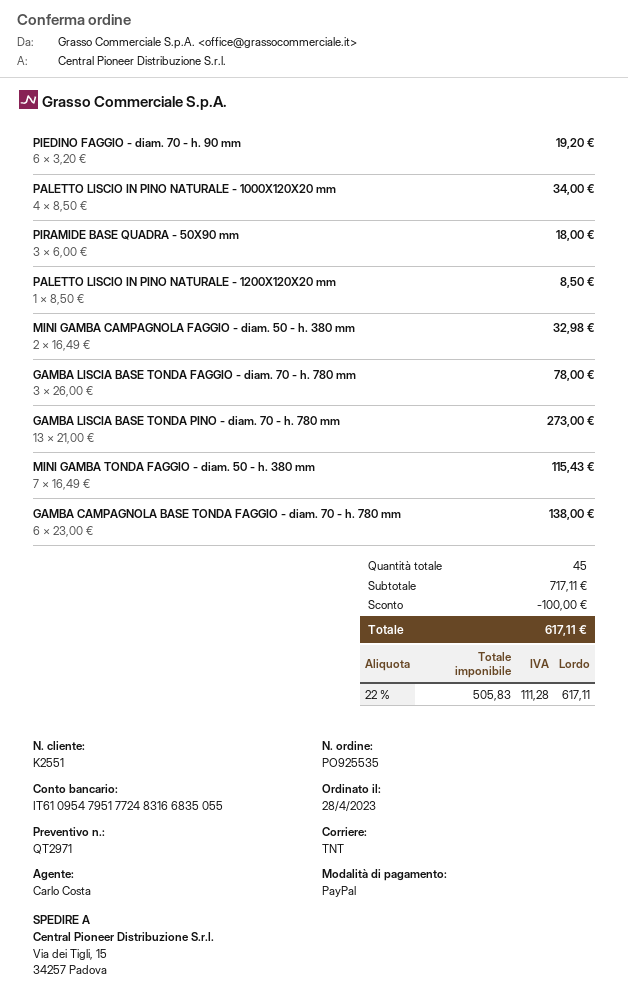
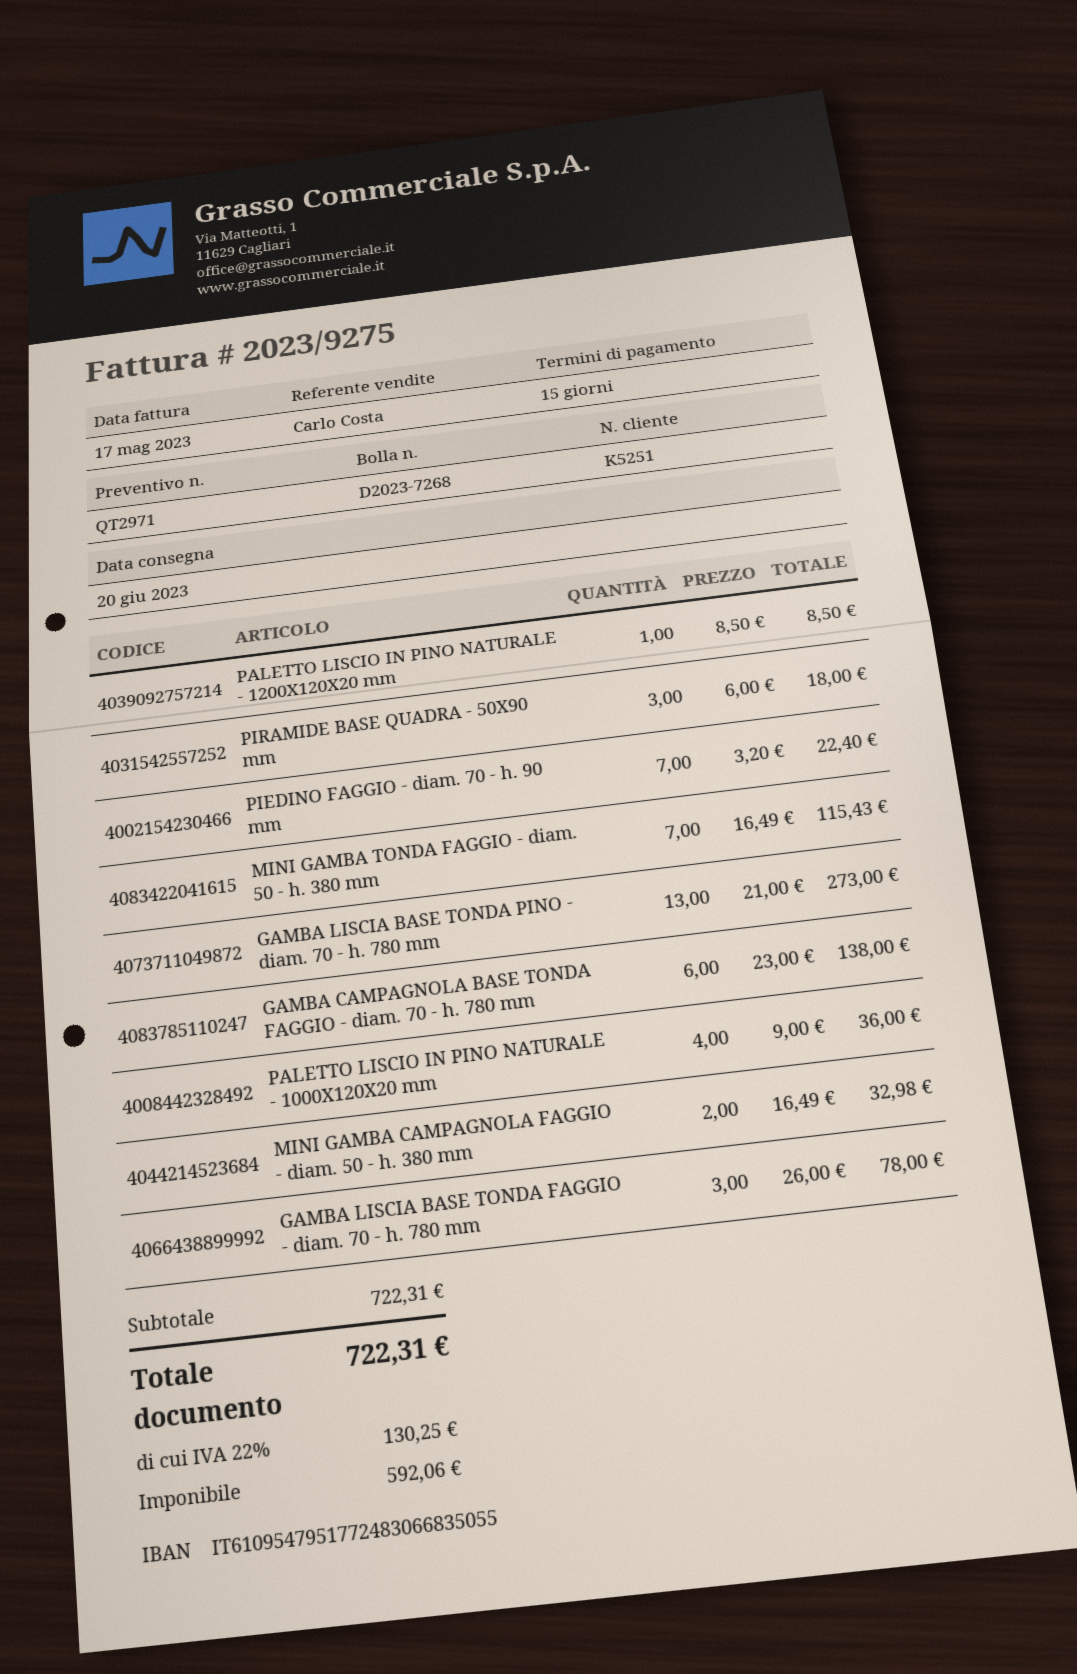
customer number: K2551 -> K5251
bank account: IT6109547951772483166835055 -> IT6109547951772483066835055
PIEDINO FAGGIO - diam. 70 - h. 90 mm: 6 x 3.20 = 19.20 -> 7 x 3.20 = 22.40
PALETTO LISCIO IN PINO NATURALE - 1000X120X20 mm: 4 x 8.50 = 34.00 -> 4 x 9.00 = 36.00
subtotal: 717.11 -> 722.31
discount: 100.00 -> none
net: 505.83 -> 592.06
tax: 22% = 111.28 -> 22% = 130.25
total: 617.11 -> 722.31

